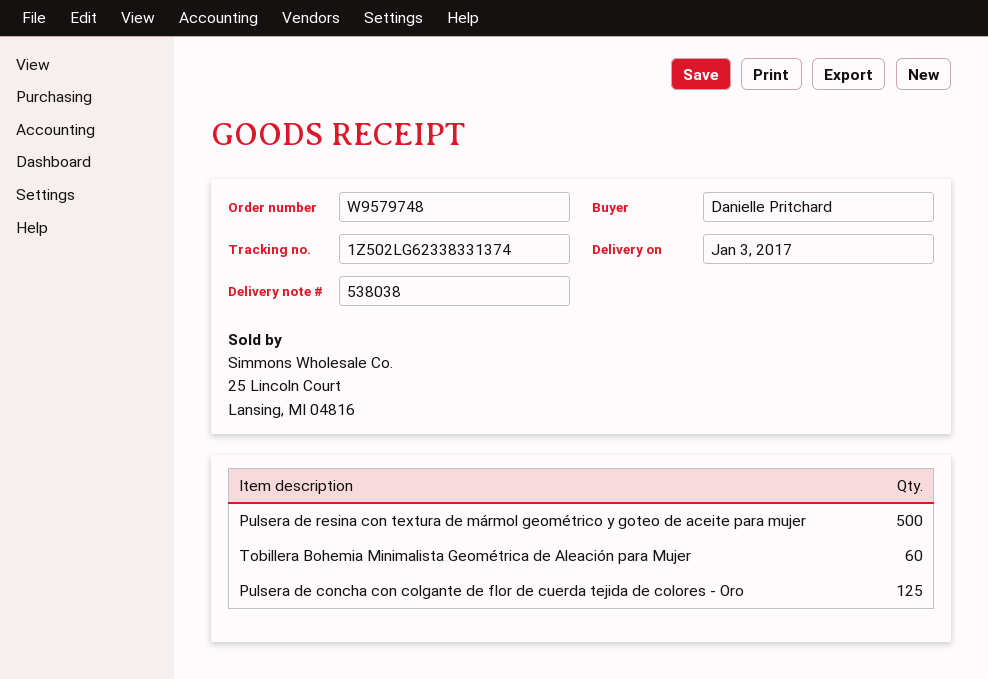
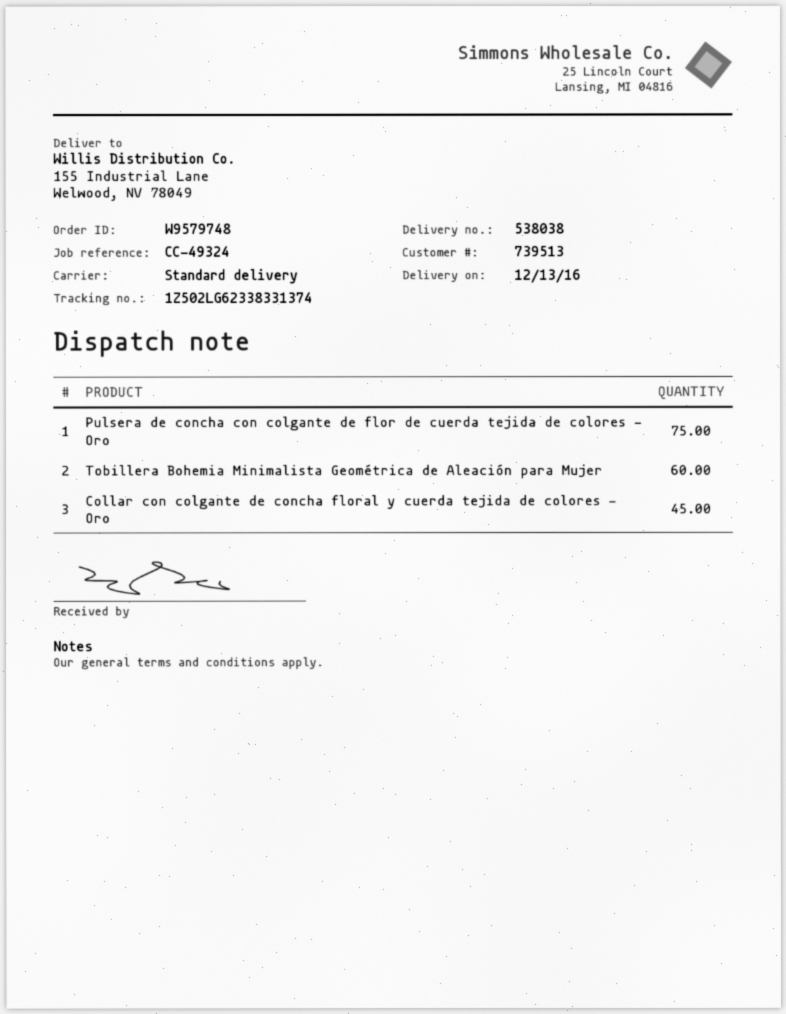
delivery date: 2017-01-03 -> 2016-12-13
Pulsera de resina con textura de mármol geométrico y goteo de aceite para mujer: 500 -> none
Pulsera de concha con colgante de flor de cuerda tejida de colores - Oro: 125 -> 75
Collar con colgante de concha floral y cuerda tejida de colores - Oro: none -> 45

